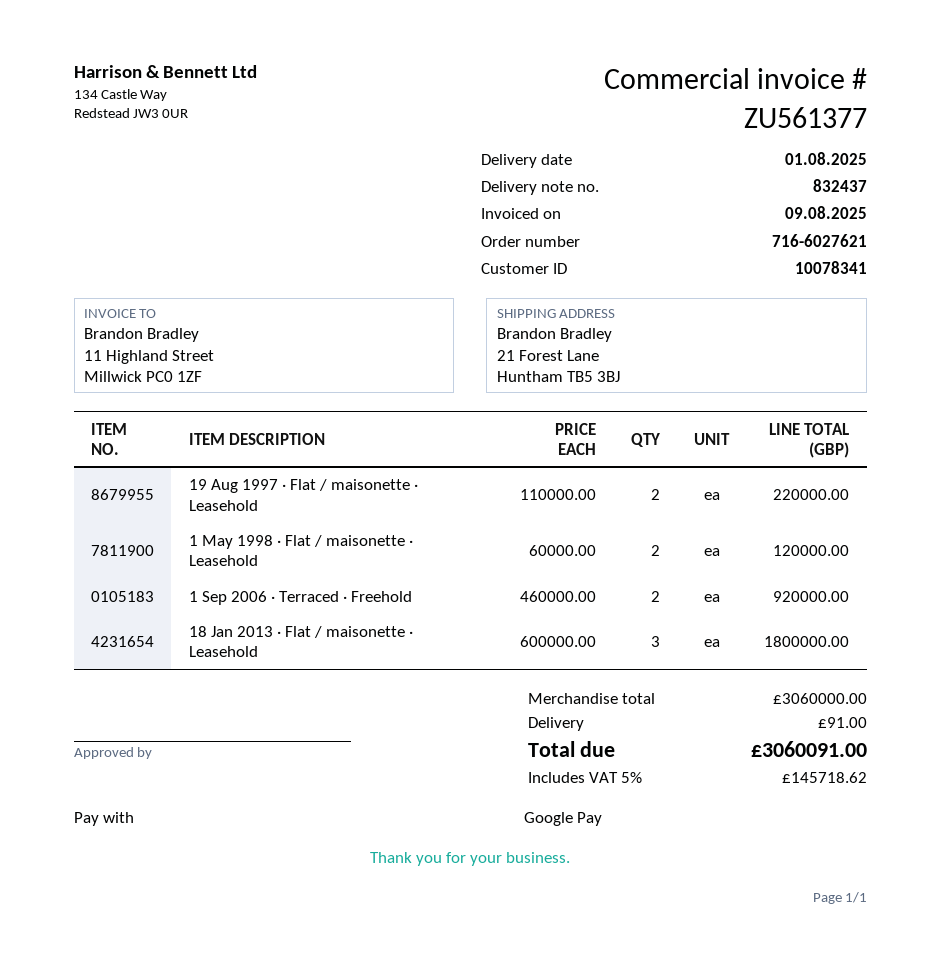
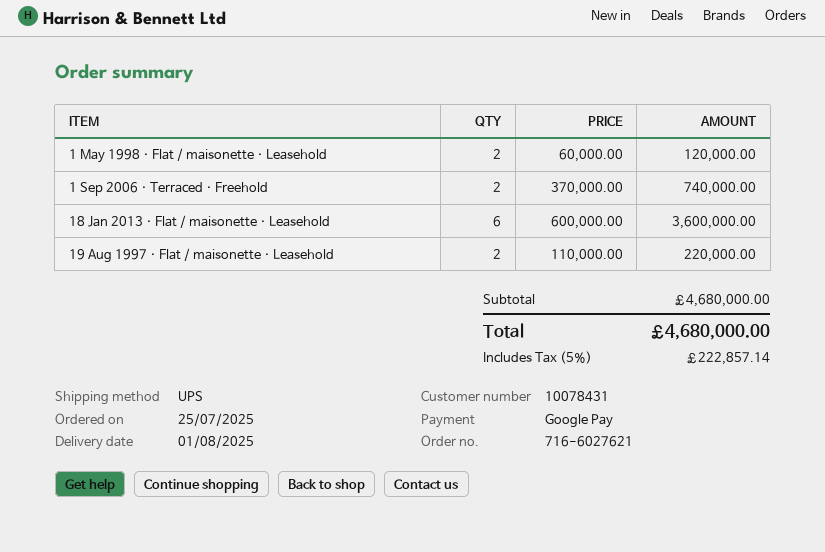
customer number: 10078341 -> 10078431
1 Sep 2006 · Terraced · Freehold: 2 x 460000.00 = 920000.00 -> 2 x 370000.00 = 740000.00
18 Jan 2013 · Flat / maisonette · Leasehold: 3 x 600000.00 = 1800000.00 -> 6 x 600000.00 = 3600000.00
subtotal: 3060000.00 -> 4680000.00
shipping: 91.00 -> none
tax: 5% = 145718.62 -> 5% = 222857.14
total: 3060091.00 -> 4680000.00

